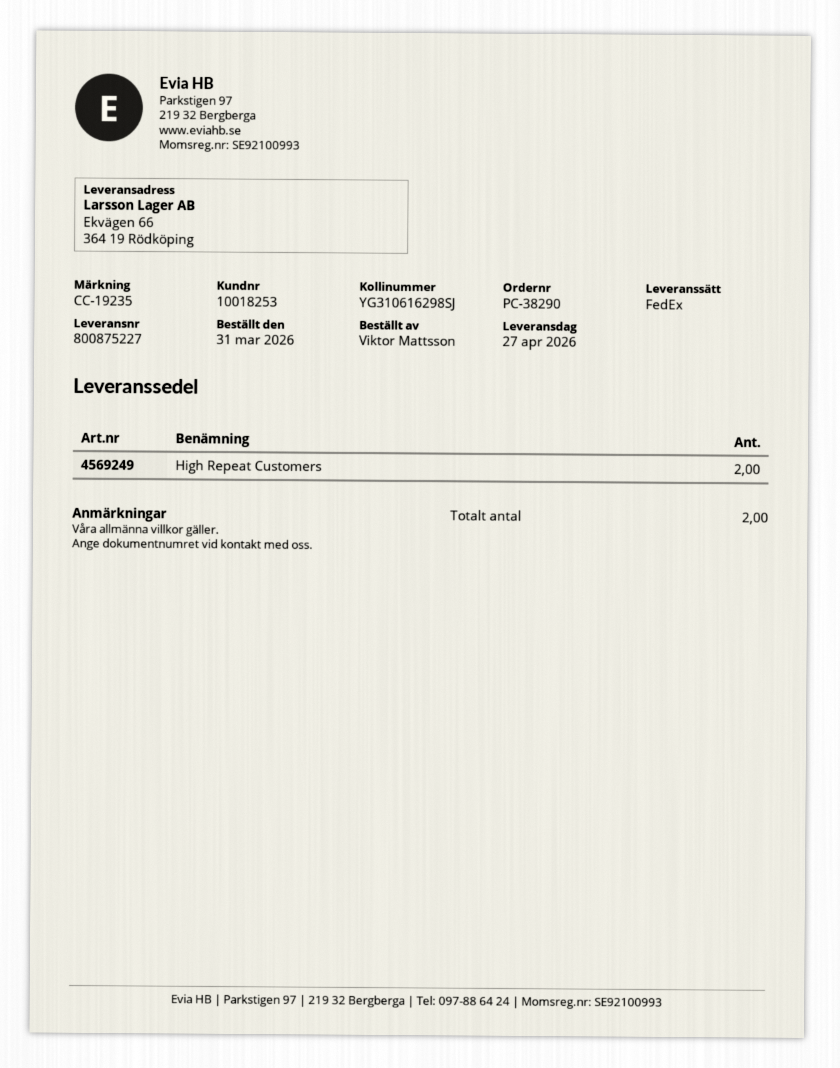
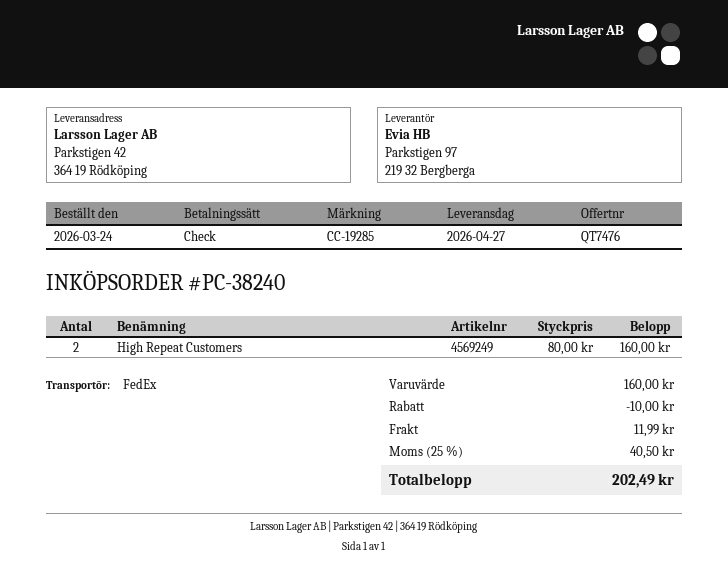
order number: PC-38290 -> PC-38240
order date: 2026-03-31 -> 2026-03-24
reference: CC-19235 -> CC-19285
ship to: Ekvägen 66, 364 19 Rödköping -> Parkstigen 42, 364 19 Rödköping

